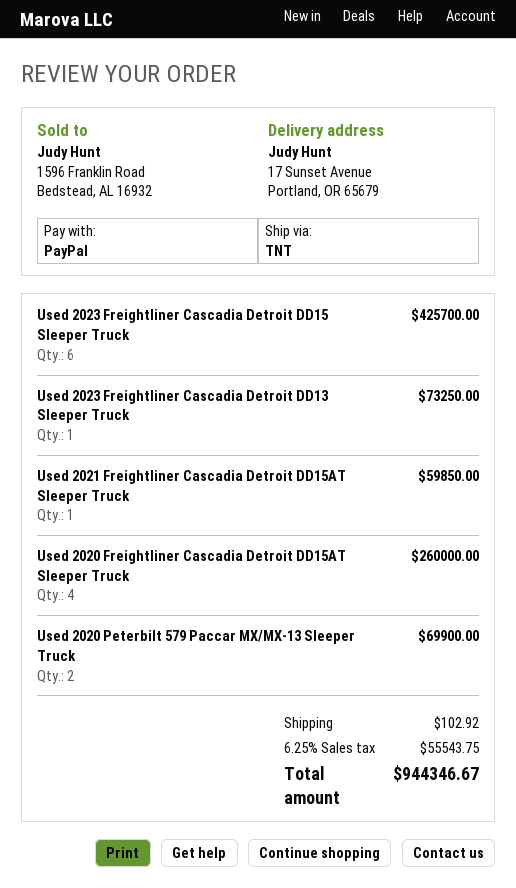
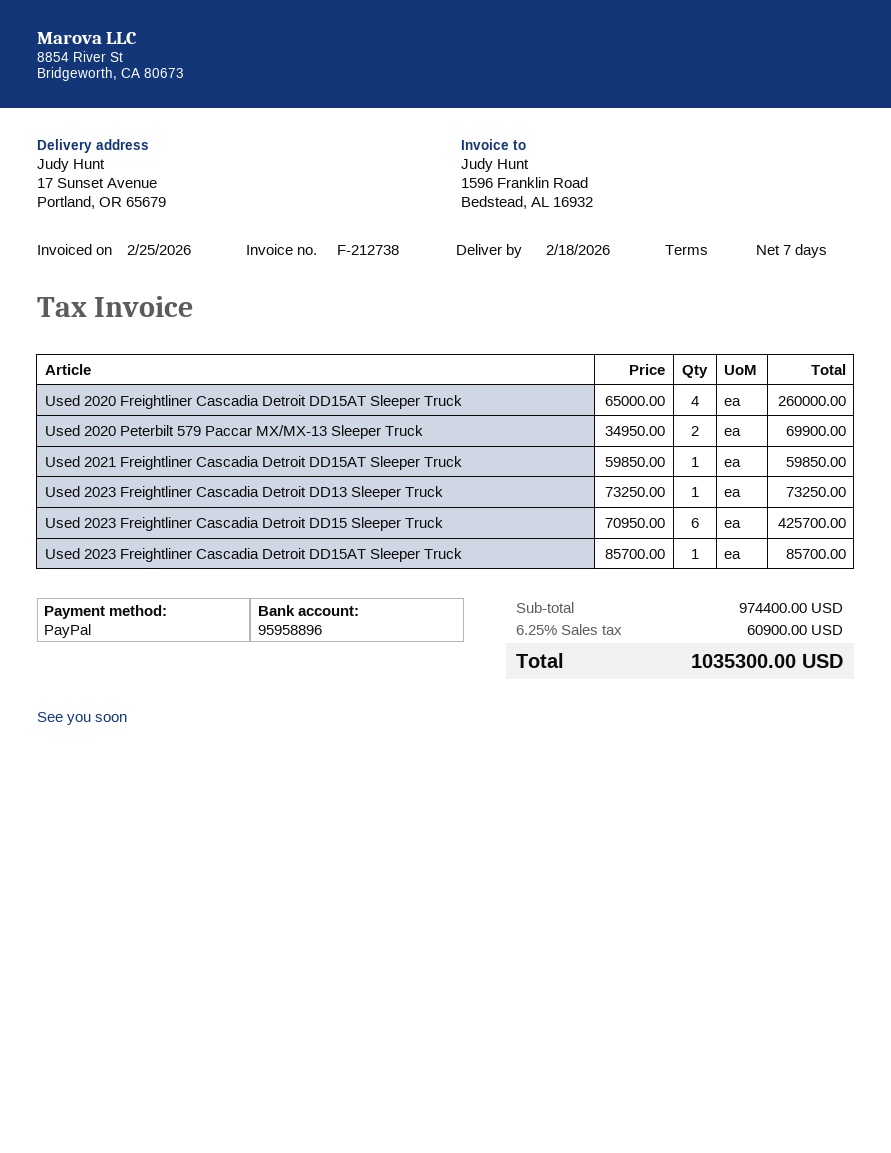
Used 2023 Freightliner Cascadia Detroit DD15AT Sleeper Truck: none -> 1 for 85700.00
shipping: 102.92 -> none
tax: 6.25% = 55543.75 -> 6.25% = 60900.00
total: 944346.67 -> 1035300.00

